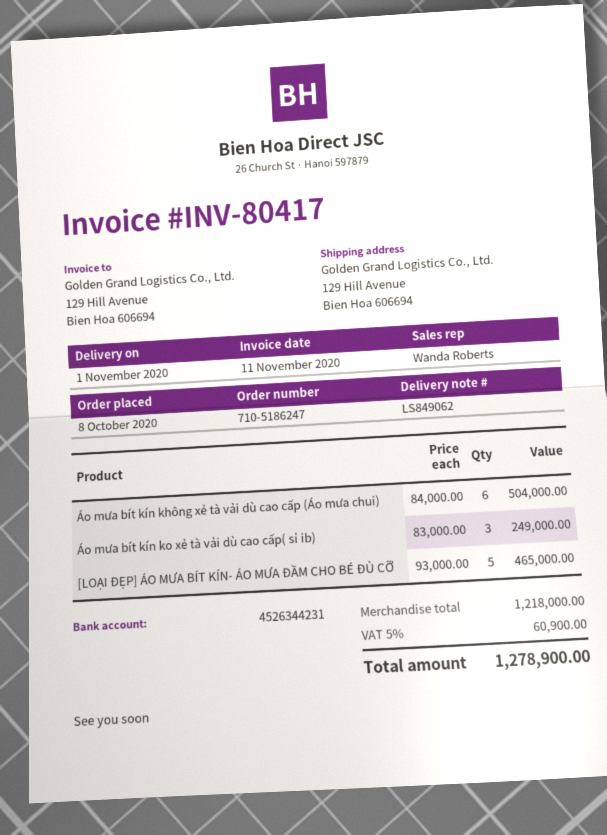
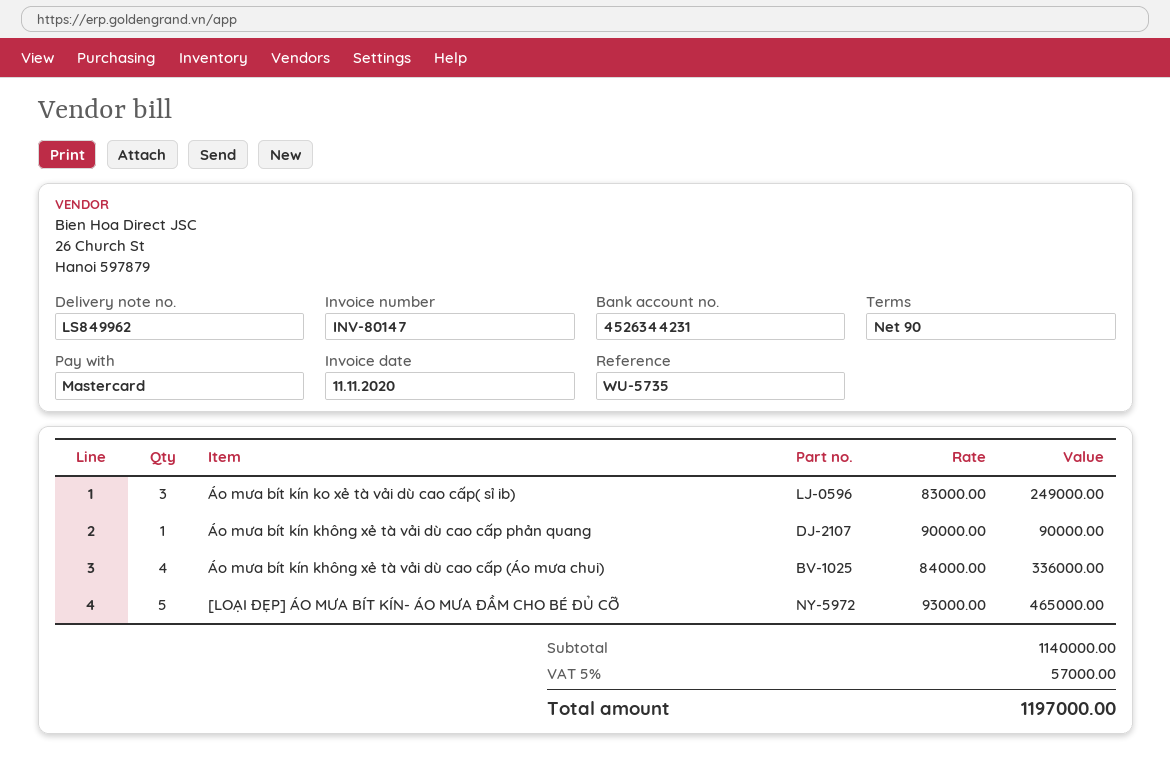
delivery note number: LS849062 -> LS849962
invoice number: INV-80417 -> INV-80147
Áo mưa bít kín không xẻ tà vải dù cao cấp (Áo mưa chui): 6 x 84000.00 = 504000.00 -> 4 x 84000.00 = 336000.00
Áo mưa bít kín không xẻ tà vải dù cao cấp phản quang: none -> 1 x 90000.00 = 90000.00
subtotal: 1218000.00 -> 1140000.00
tax: 5% = 60900.00 -> 5% = 57000.00
total: 1278900.00 -> 1197000.00

